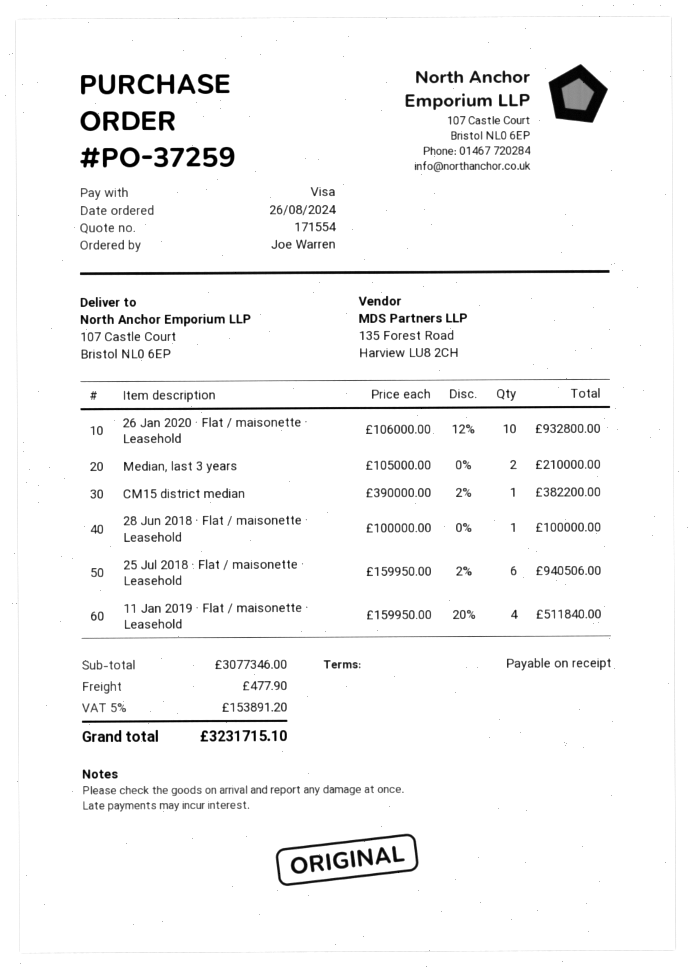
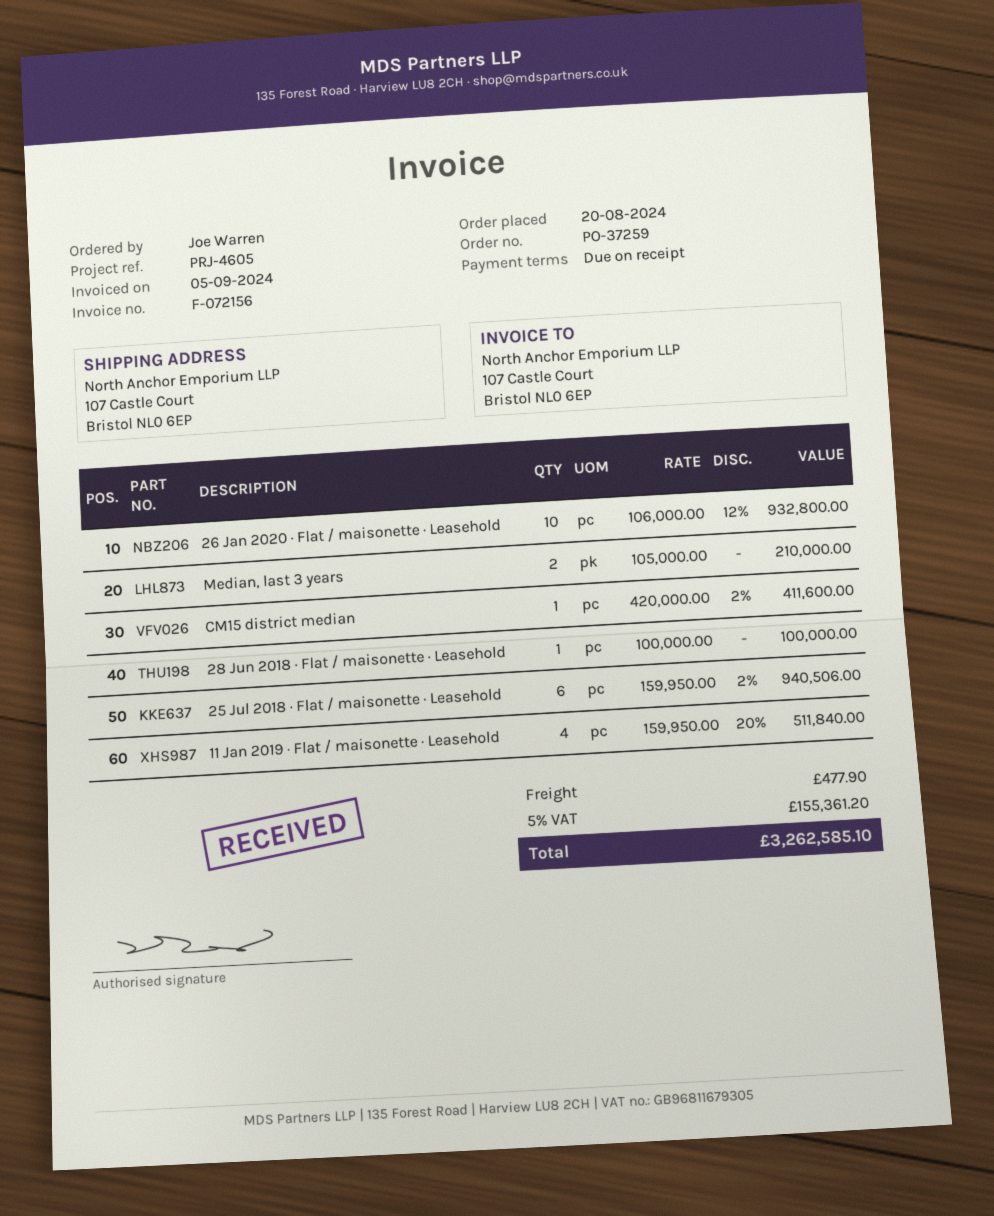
order date: 2024-08-26 -> 2024-08-20
CM15 district median: 1 x 390000.00 - 2% = 382200.00 -> 1 x 420000.00 - 2% = 411600.00
tax: 5% = 153891.20 -> 5% = 155361.20
total: 3231715.10 -> 3262585.10

